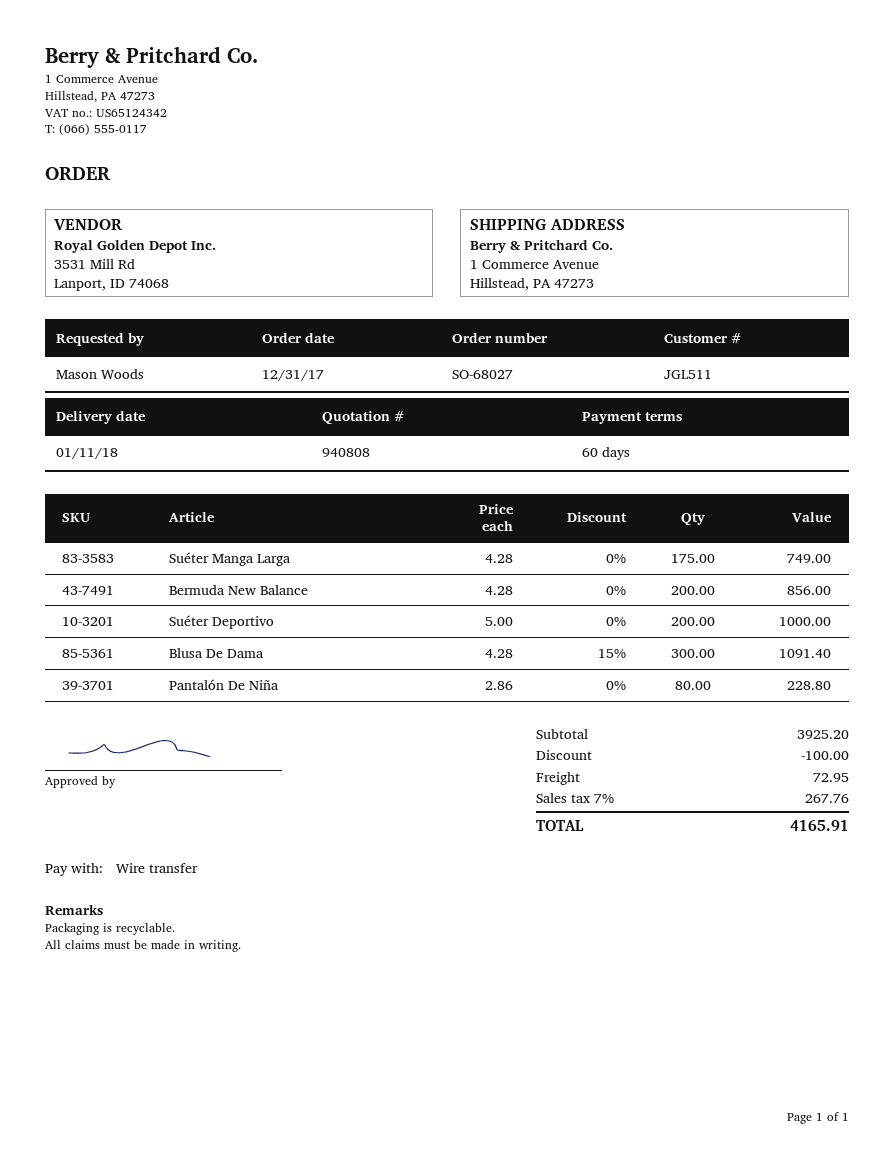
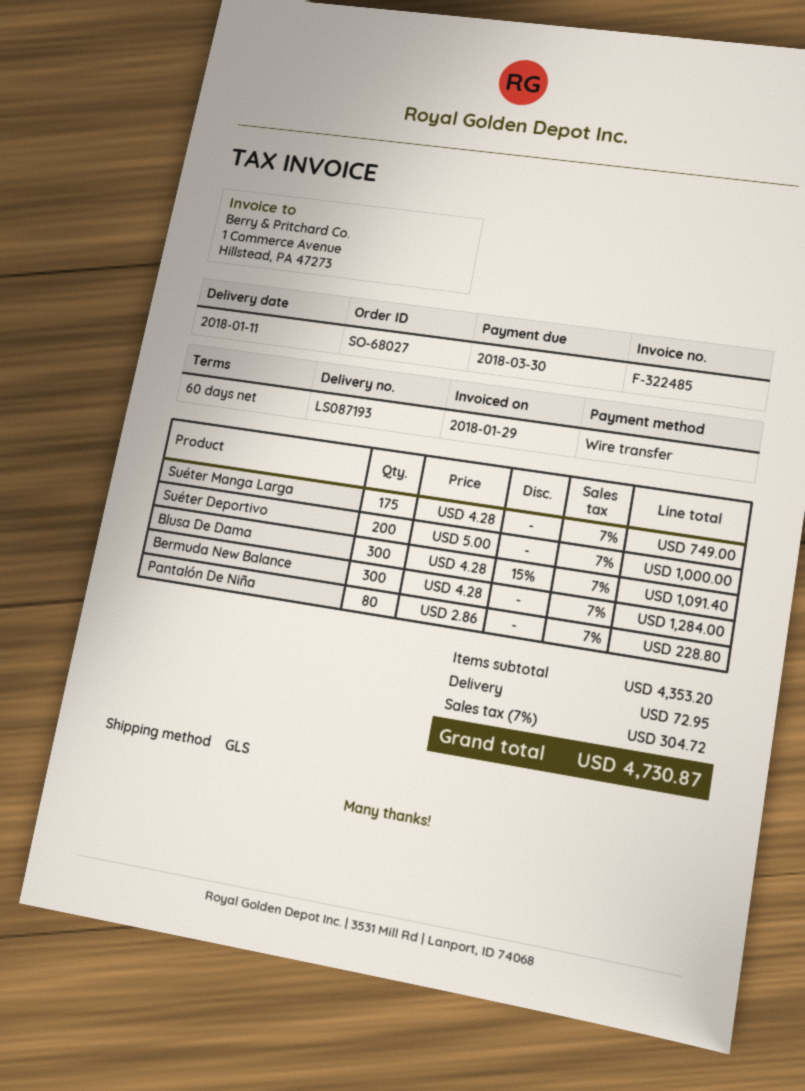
Bermuda New Balance: 200 x 4.28 = 856.00 -> 300 x 4.28 = 1284.00
subtotal: 3925.20 -> 4353.20
discount: 100.00 -> none
tax: 7% = 267.76 -> 7% = 304.72
total: 4165.91 -> 4730.87

